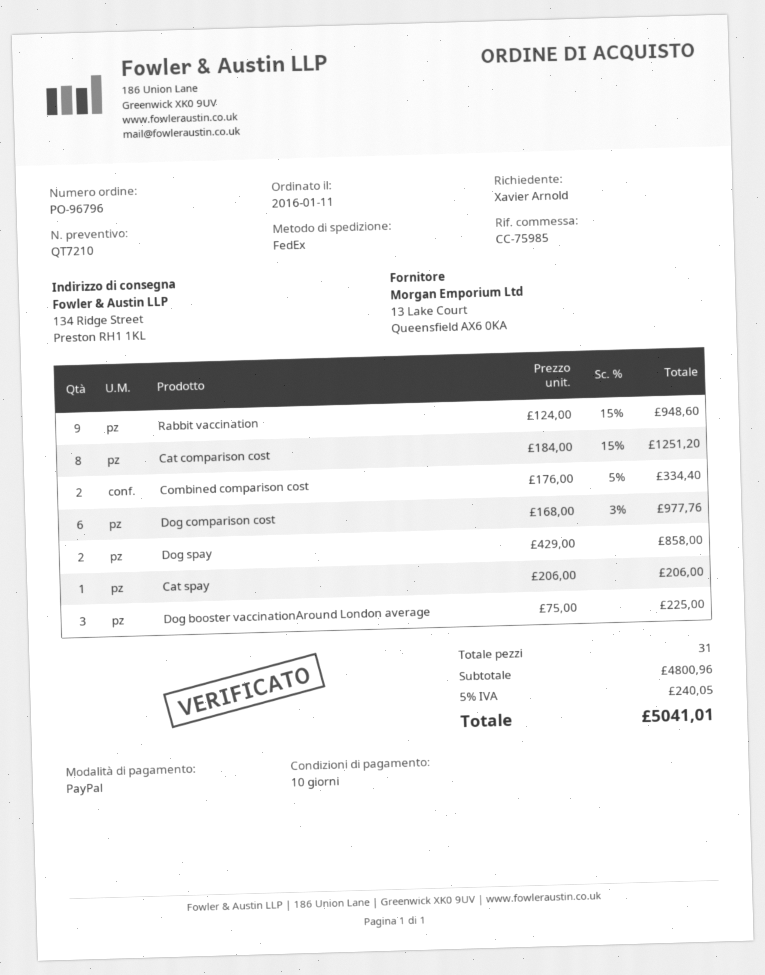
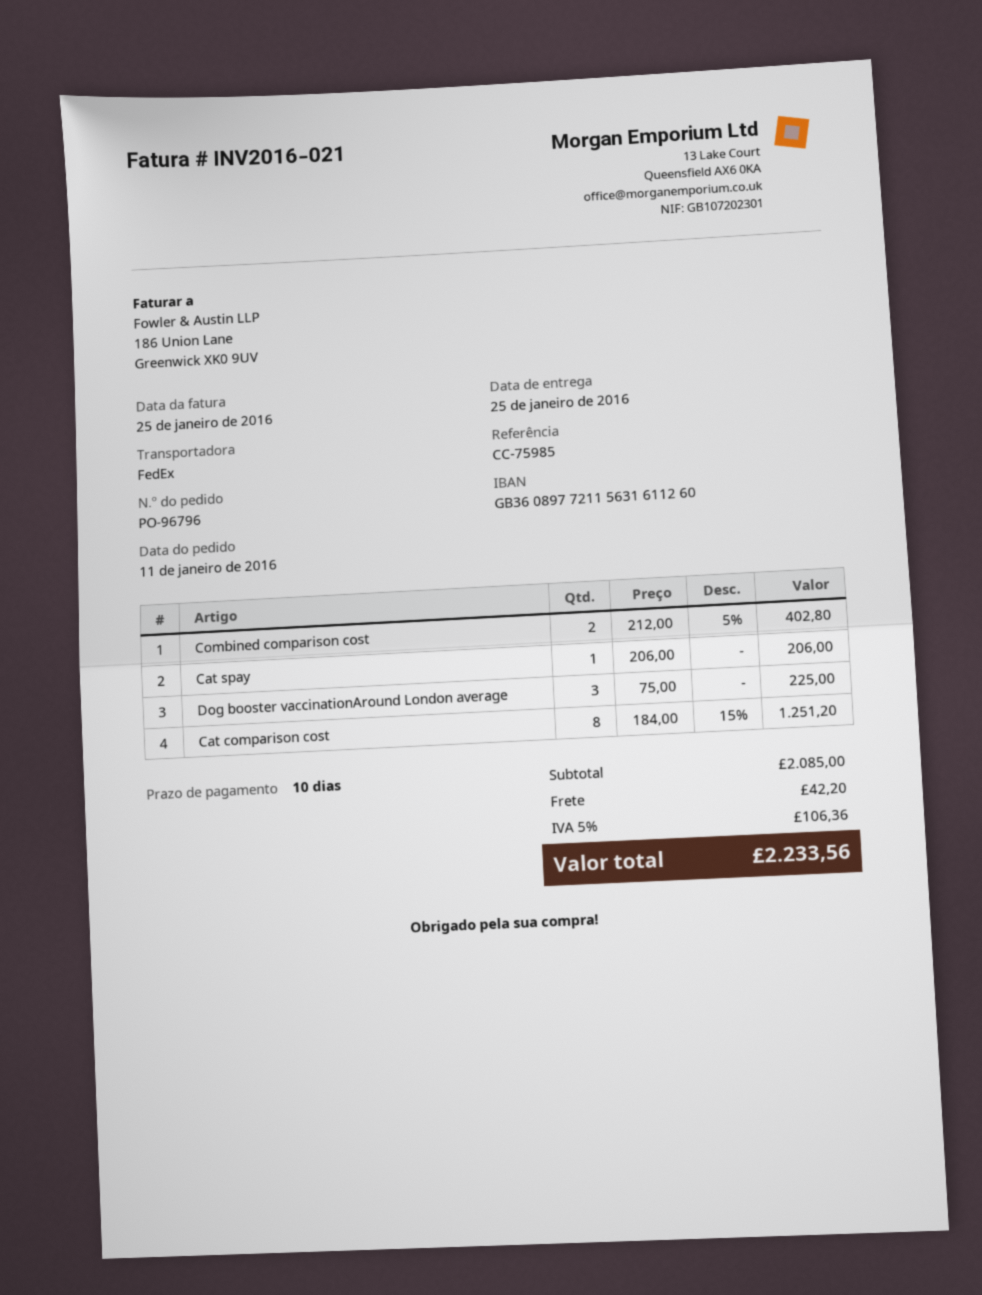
Rabbit vaccination: 9 x 124.00 - 15% = 948.60 -> none
Combined comparison cost: 2 x 176.00 - 5% = 334.40 -> 2 x 212.00 - 5% = 402.80
Dog comparison cost: 6 x 168.00 - 3% = 977.76 -> none
Dog spay: 2 x 429.00 = 858.00 -> none
subtotal: 4800.96 -> 2085.00
shipping: none -> 42.20
tax: 5% = 240.05 -> 5% = 106.36
total: 5041.01 -> 2233.56

